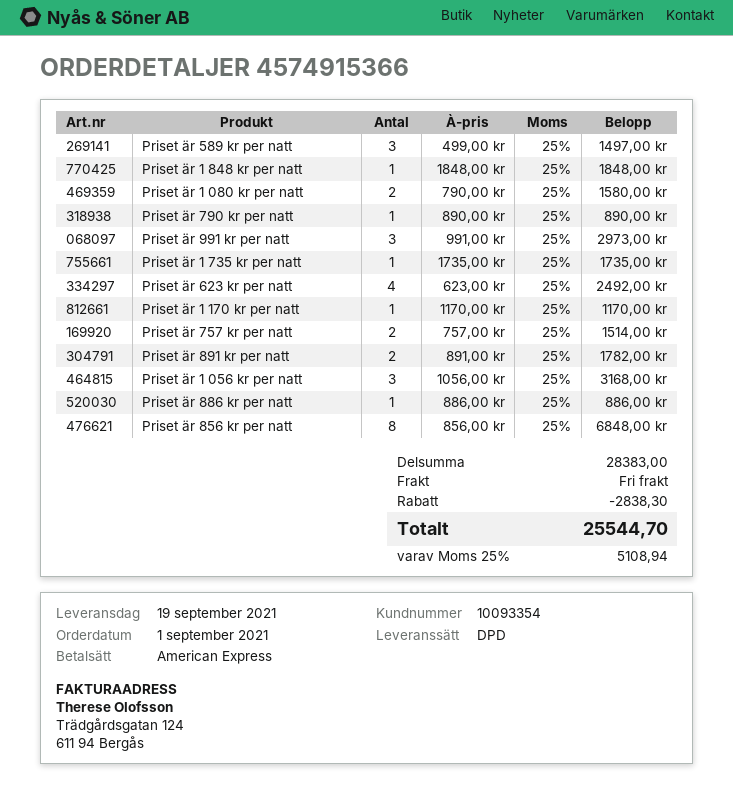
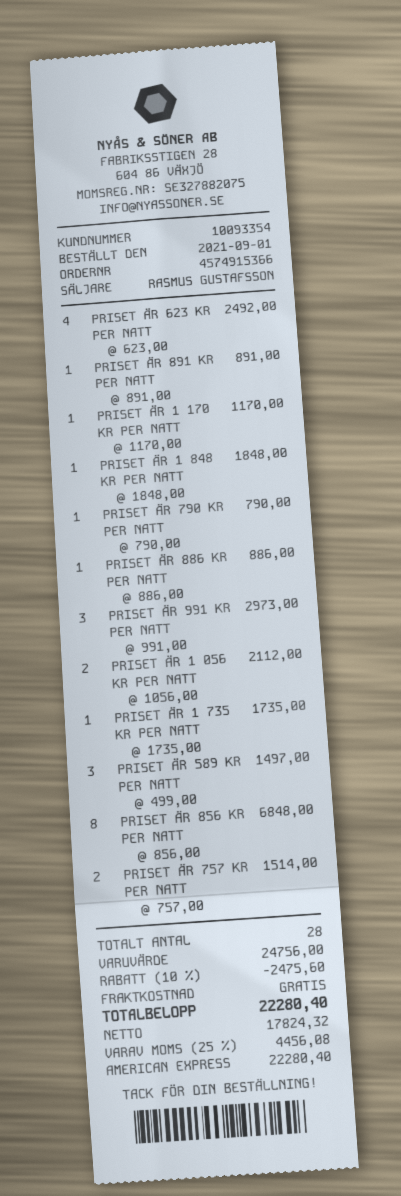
Priset är 1 080 kr per natt: 2 x 790.00 = 1580.00 -> none
Priset är 790 kr per natt: 1 x 890.00 = 890.00 -> 1 x 790.00 = 790.00
Priset är 891 kr per natt: 2 x 891.00 = 1782.00 -> 1 x 891.00 = 891.00
Priset är 1 056 kr per natt: 3 x 1056.00 = 3168.00 -> 2 x 1056.00 = 2112.00
subtotal: 28383.00 -> 24756.00
discount: 2838.30 -> 2475.60
tax: 25% = 5108.94 -> 25% = 4456.08
total: 25544.70 -> 22280.40

